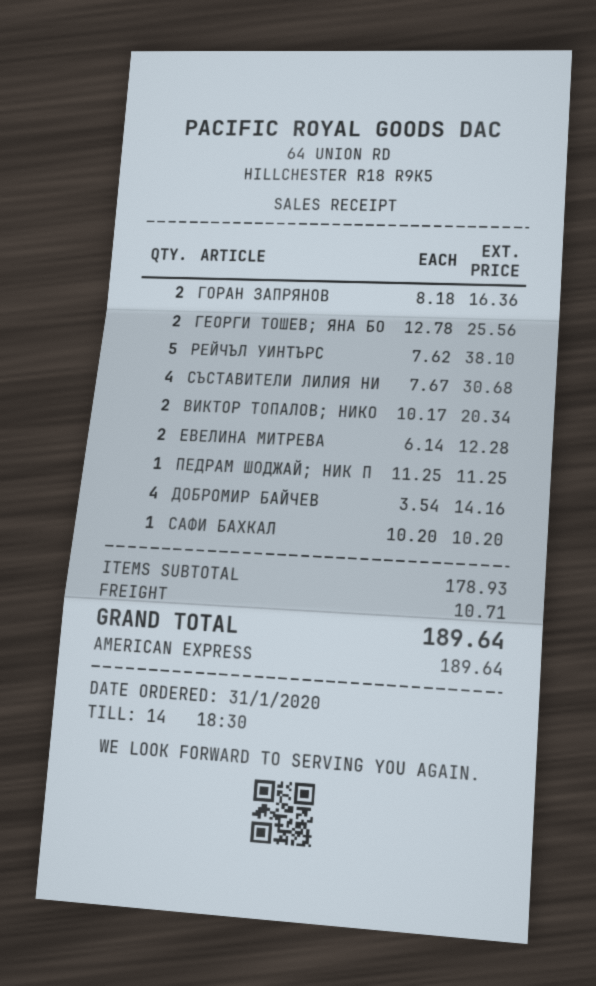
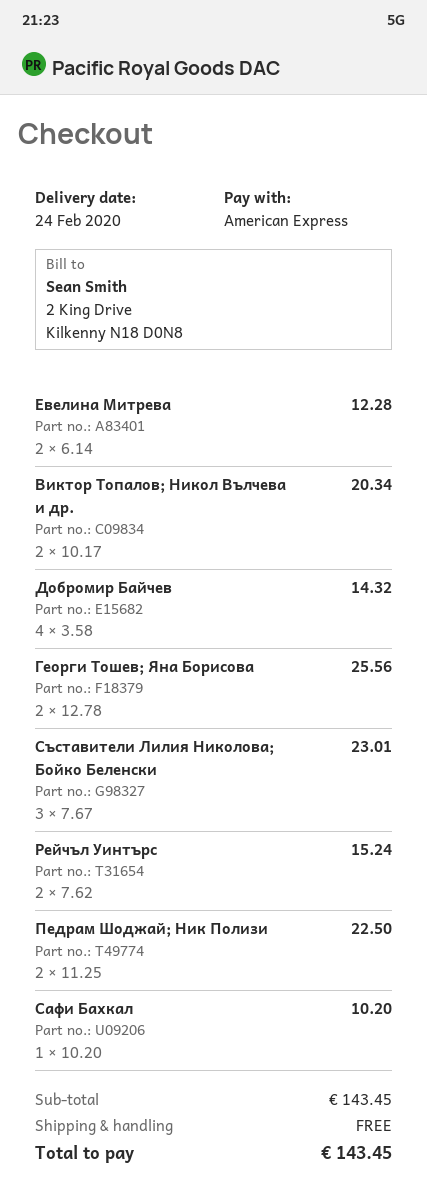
ГОРАН ЗАПРЯНОВ: 2 x 8.18 = 16.36 -> none
РЕЙЧЪЛ УИНТЪРС: 5 x 7.62 = 38.10 -> 2 x 7.62 = 15.24
СЪСТАВИТЕЛИ ЛИЛИЯ НИ: 4 x 7.67 = 30.68 -> 3 x 7.67 = 23.01
ПЕДРАМ ШОДЖАЙ; НИК П: 1 x 11.25 = 11.25 -> 2 x 11.25 = 22.50
ДОБРОМИР БАЙЧЕВ: 4 x 3.54 = 14.16 -> 4 x 3.58 = 14.32
subtotal: 178.93 -> 143.45
shipping: 10.71 -> 0.00
total: 189.64 -> 143.45

